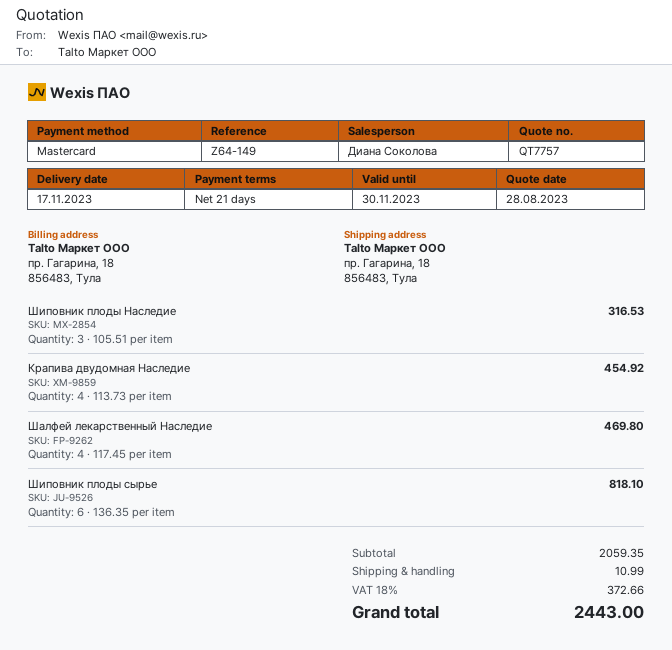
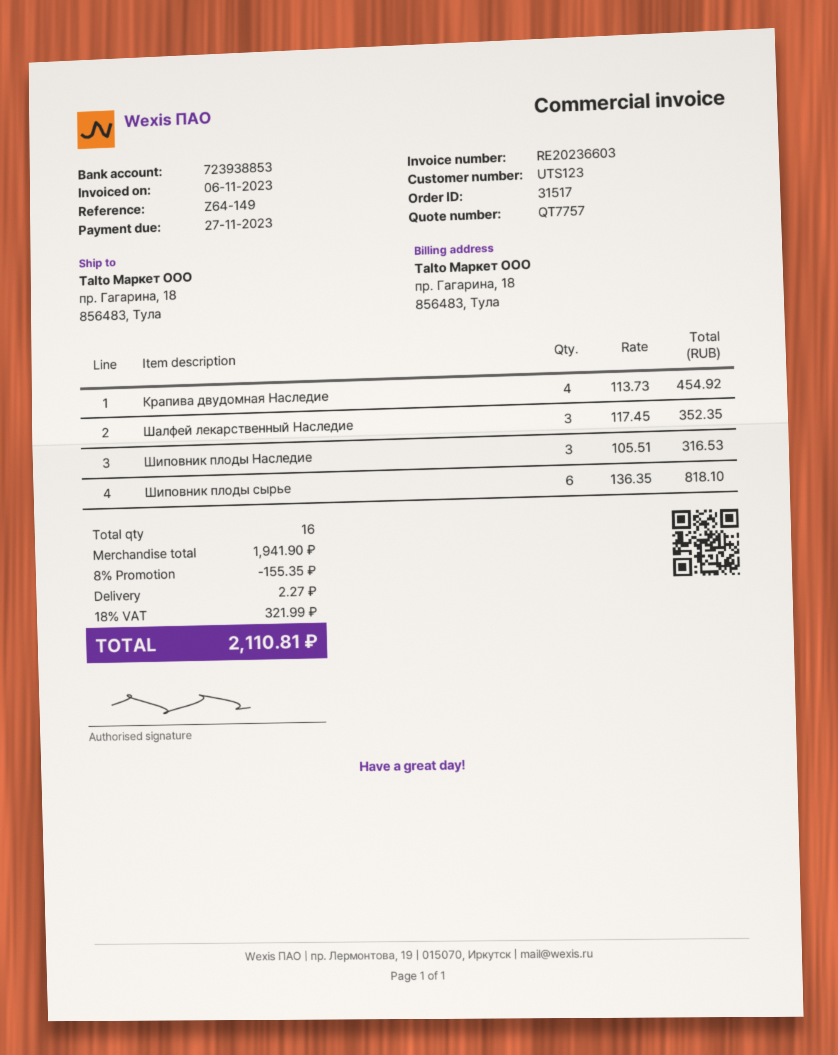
Шалфей лекарственный Наследие: 4 x 117.45 = 469.80 -> 3 x 117.45 = 352.35
subtotal: 2059.35 -> 1941.90
discount: none -> 8% = 155.35
shipping: 10.99 -> 2.27
tax: 18% = 372.66 -> 18% = 321.99
total: 2443.00 -> 2110.81

